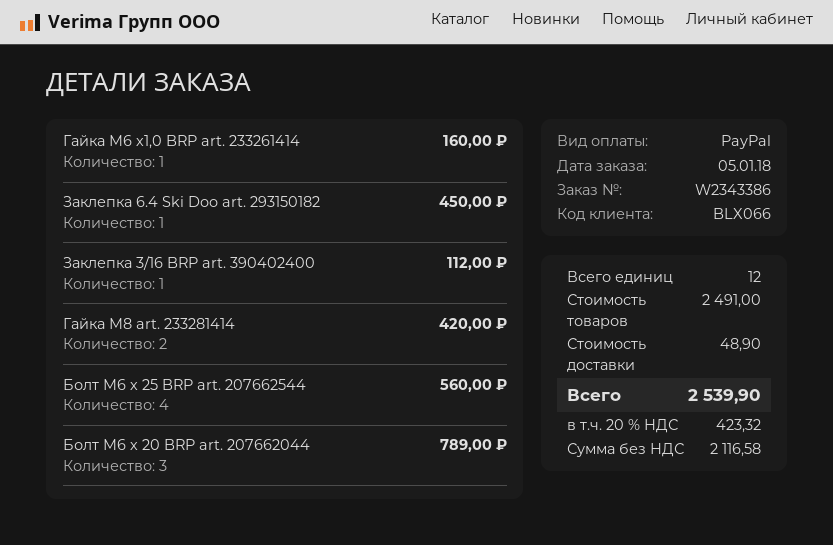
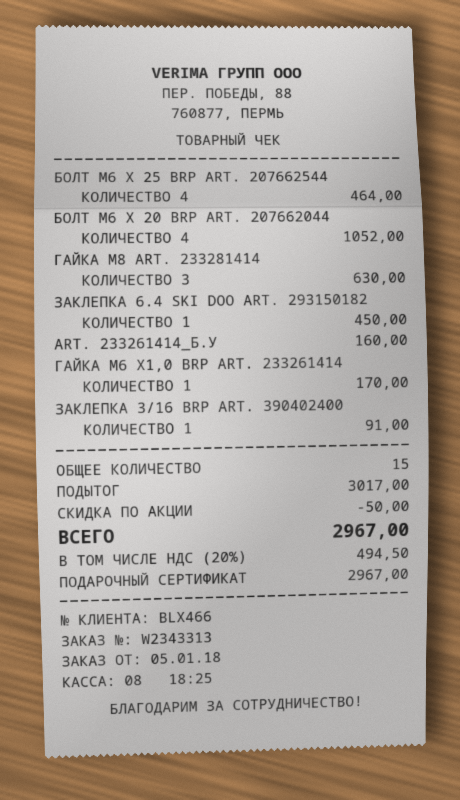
order number: W2343386 -> W2343313
customer number: BLX066 -> BLX466
payment method: PayPal -> gift card
Гайка М6 х1,0 BRP art. 233261414: 1 for 160.00 -> 1 for 170.00
Заклепка 3/16 BRP art. 390402400: 1 for 112.00 -> 1 for 91.00
Гайка М8 art. 233281414: 2 for 420.00 -> 3 for 630.00
Болт М6 х 25 BRP art. 207662544: 4 for 560.00 -> 4 for 464.00
Болт М6 х 20 BRP art. 207662044: 3 for 789.00 -> 4 for 1052.00
ART. 233261414_Б.У: none -> 1 for 160.00
total quantity: 12 -> 15
subtotal: 2491.00 -> 3017.00
discount: none -> 50.00
shipping: 48.90 -> none
tax: 20% = 423.32 -> 20% = 494.50
total: 2539.90 -> 2967.00

